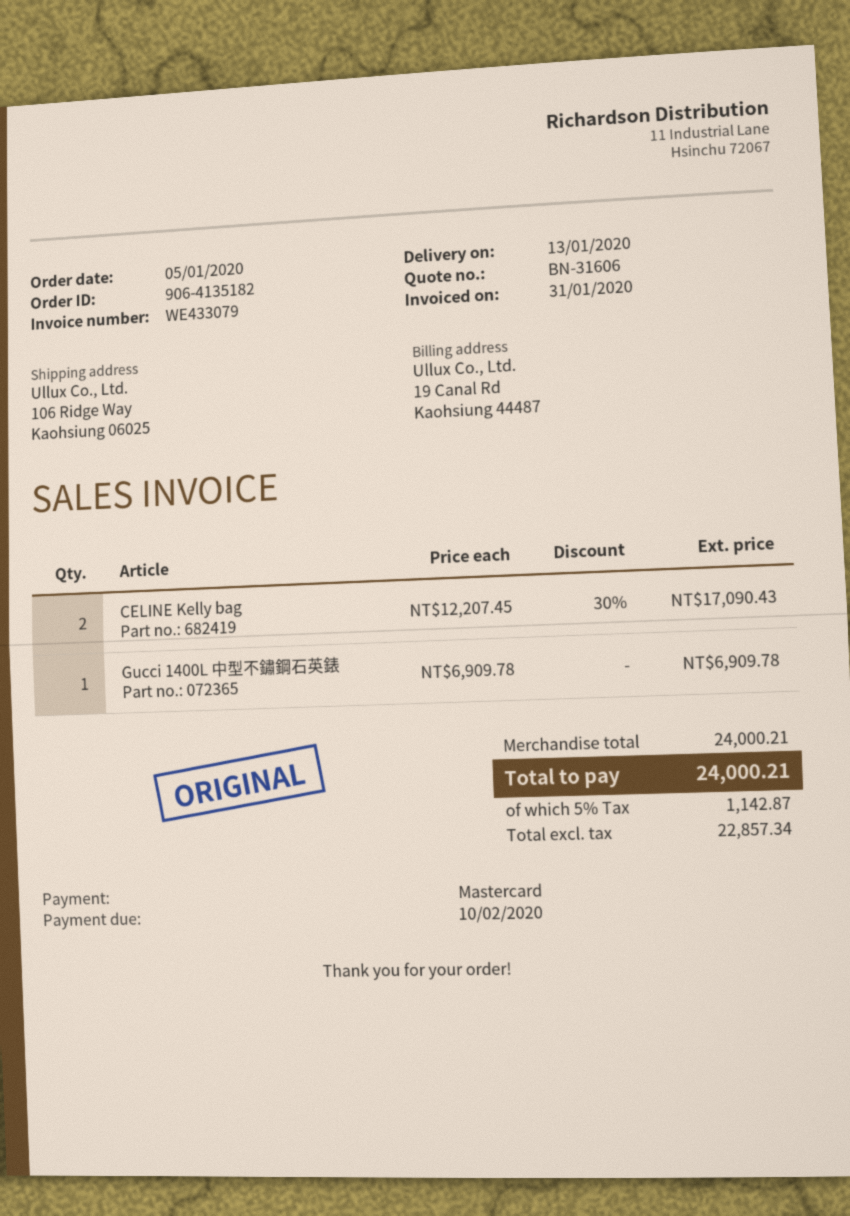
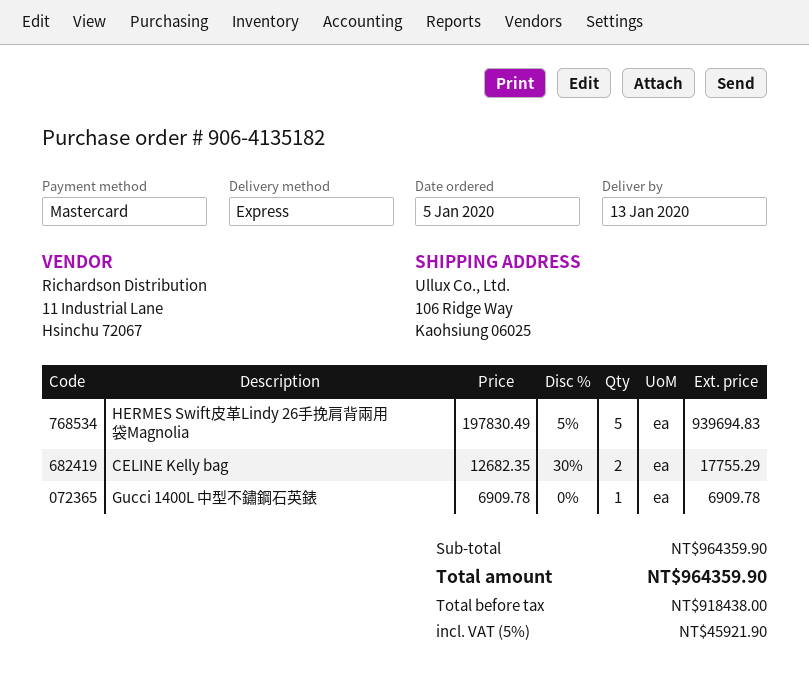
CELINE Kelly bag: 2 x 12207.45 - 30% = 17090.43 -> 2 x 12682.35 - 30% = 17755.29
HERMES Swift皮革Lindy 26手挽肩背兩用袋Magnolia: none -> 5 x 197830.49 - 5% = 939694.83
subtotal: 24000.21 -> 964359.90
net: 22857.34 -> 918438.00
tax: 5% = 1142.87 -> 5% = 45921.90
total: 24000.21 -> 964359.90

